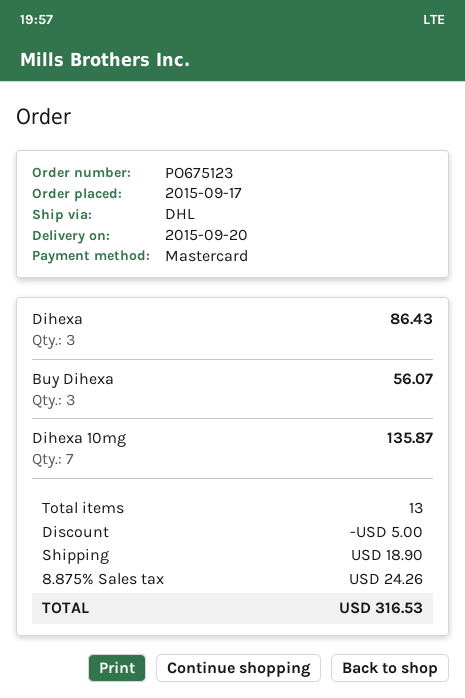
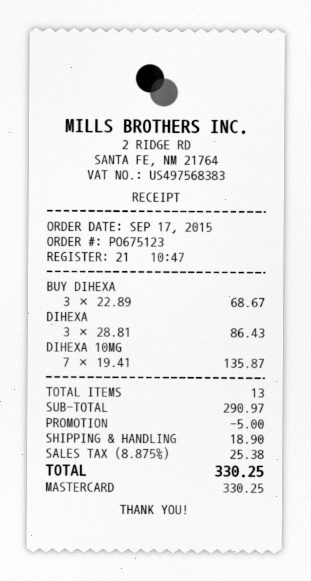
Buy Dihexa: 3 for 56.07 -> 3 for 68.67
tax: 8.875% = 24.26 -> 8.875% = 25.38
total: 316.53 -> 330.25

